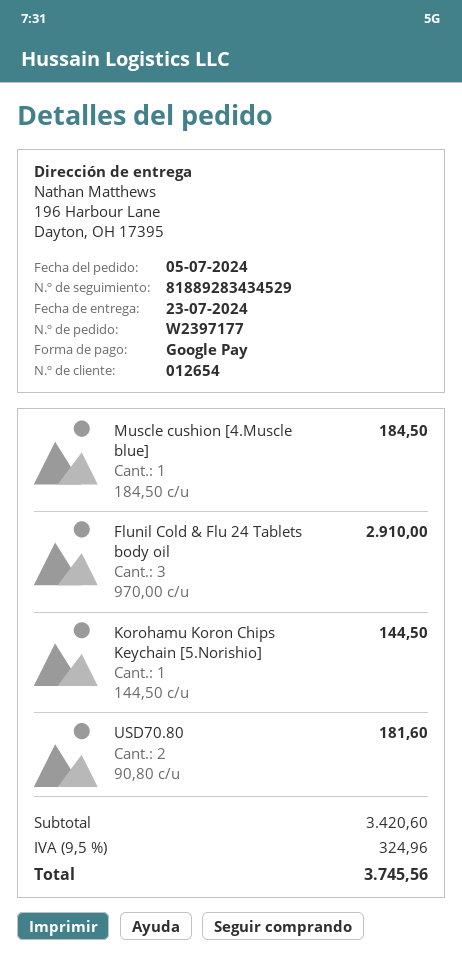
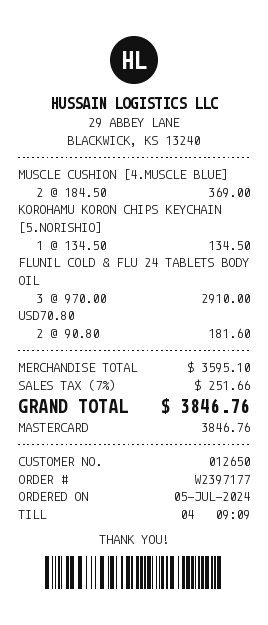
customer number: 012654 -> 012650
payment method: Google Pay -> Mastercard
Muscle cushion [4.Muscle blue]: 1 x 184.50 = 184.50 -> 2 x 184.50 = 369.00
Korohamu Koron Chips Keychain [5.Norishio]: 1 x 144.50 = 144.50 -> 1 x 134.50 = 134.50
subtotal: 3420.60 -> 3595.10
tax: 9.5% = 324.96 -> 7% = 251.66
total: 3745.56 -> 3846.76

